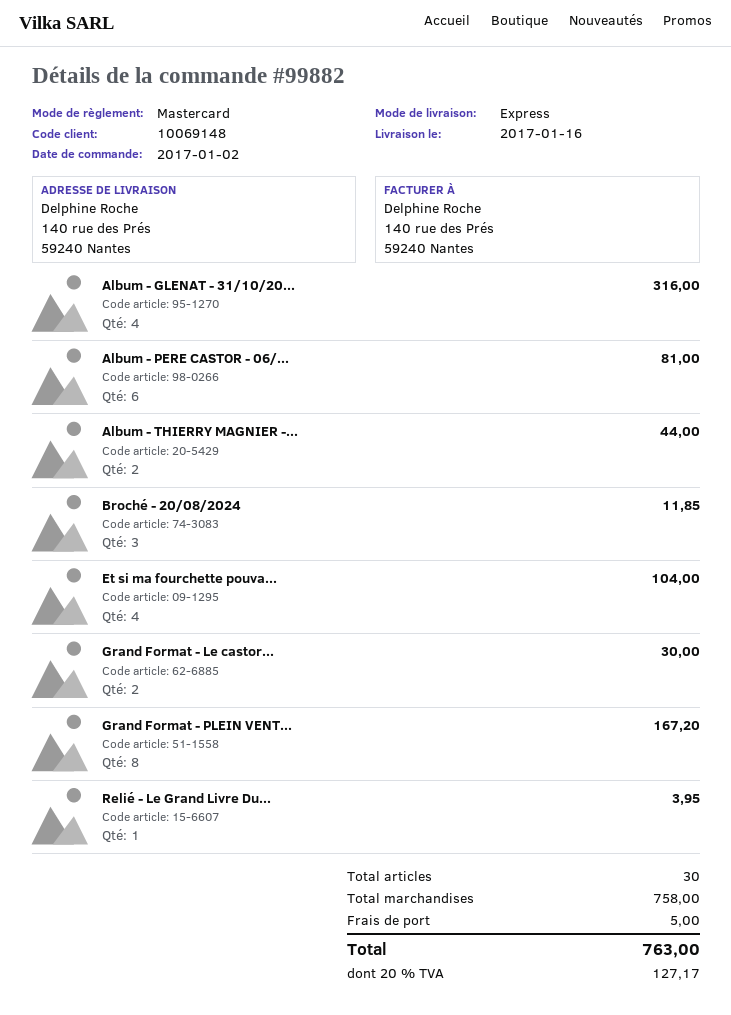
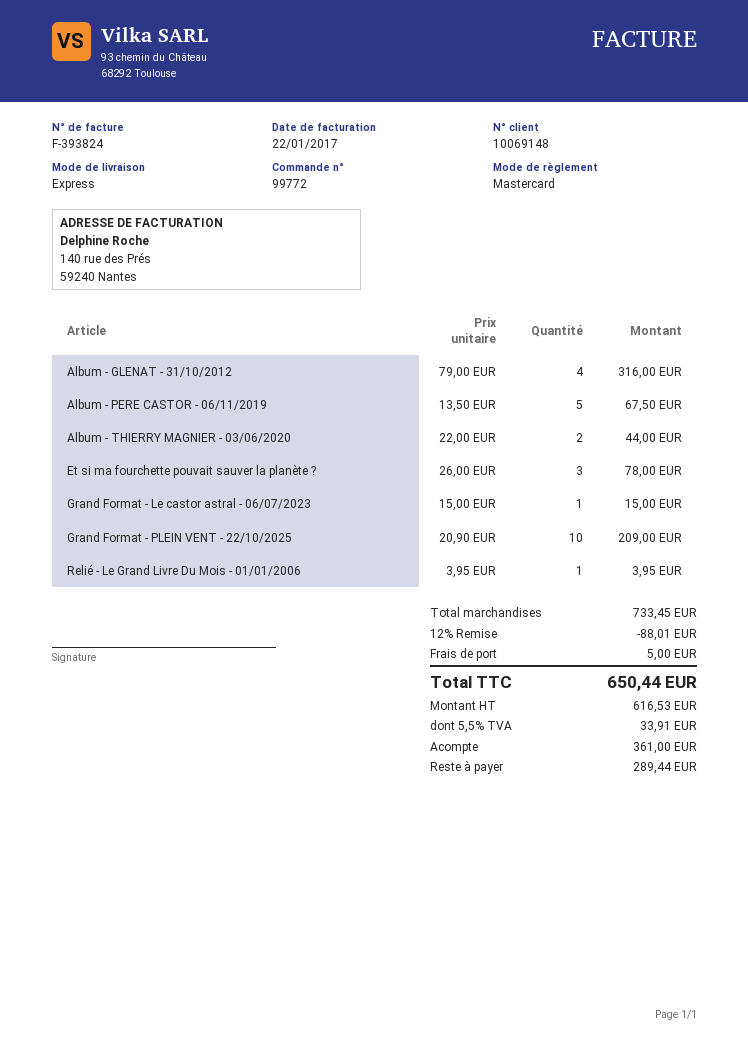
order number: 99882 -> 99772
Album - PERE CASTOR - 06/...: 6 for 81.00 -> 5 for 67.50
Broché - 20/08/2024: 3 for 11.85 -> none
Et si ma fourchette pouva...: 4 for 104.00 -> 3 for 78.00
Grand Format - Le castor...: 2 for 30.00 -> 1 for 15.00
Grand Format - PLEIN VENT...: 8 for 167.20 -> 10 for 209.00
subtotal: 758.00 -> 733.45
discount: none -> 12% = 88.01
tax: 20% = 127.17 -> 5.5% = 33.91
total: 763.00 -> 650.44

